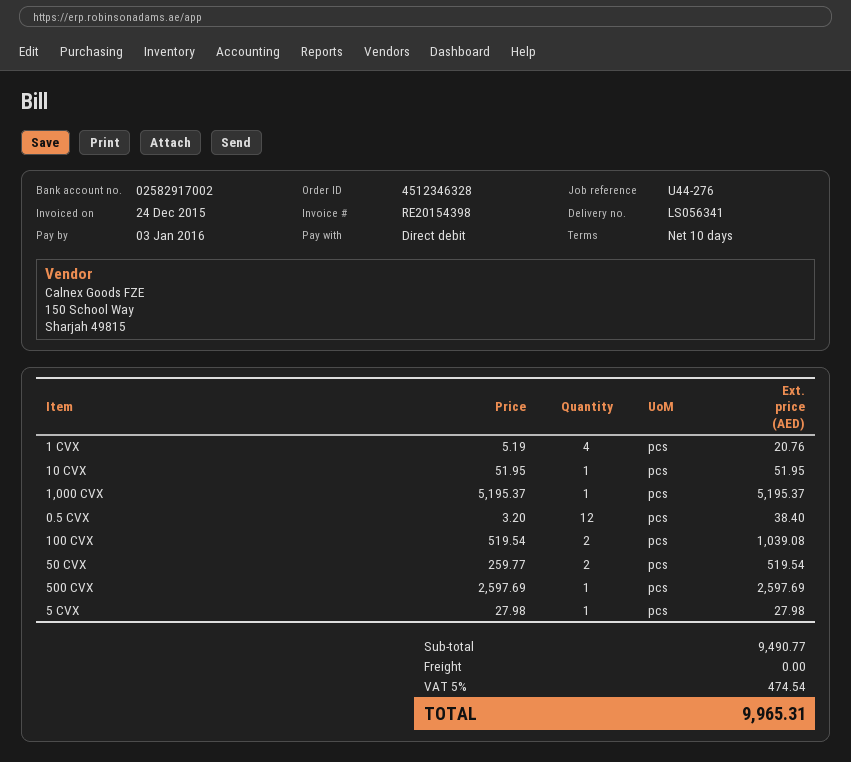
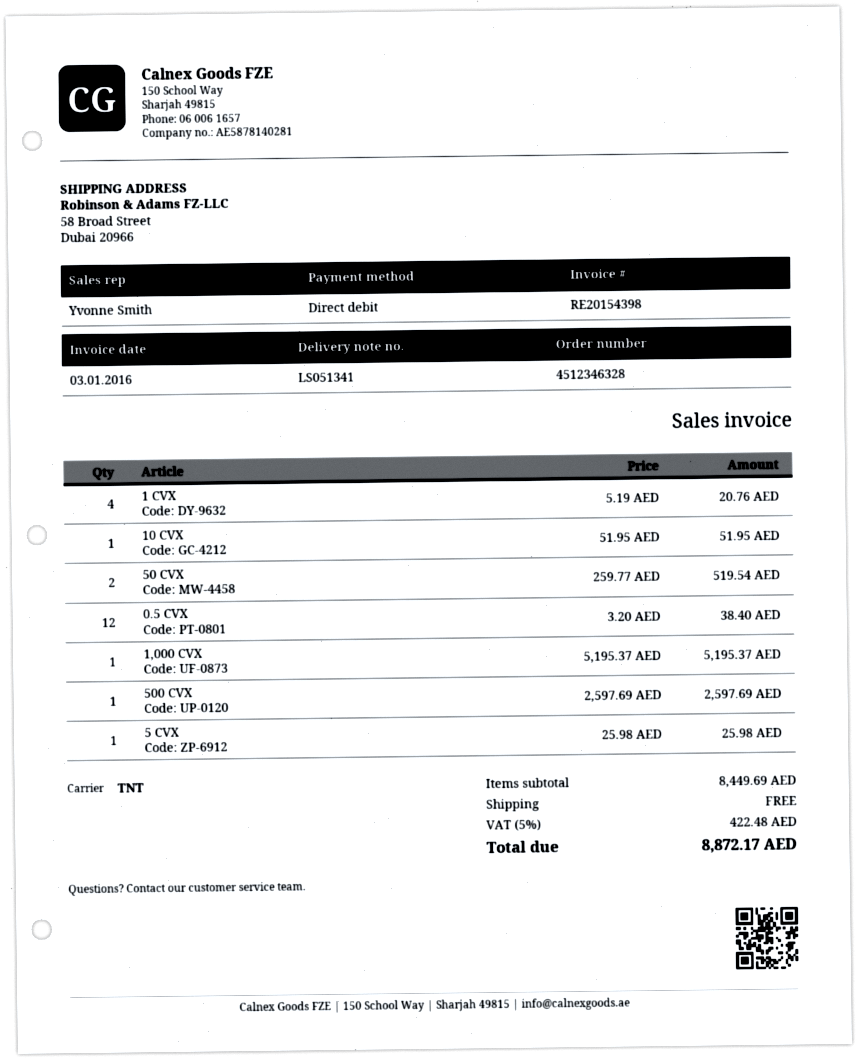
delivery note number: LS056341 -> LS051341
invoice date: 2015-12-24 -> 2016-01-03
100 CVX: 2 x 519.54 = 1039.08 -> none
5 CVX: 1 x 27.98 = 27.98 -> 1 x 25.98 = 25.98
subtotal: 9490.77 -> 8449.69
tax: 5% = 474.54 -> 5% = 422.48
total: 9965.31 -> 8872.17

